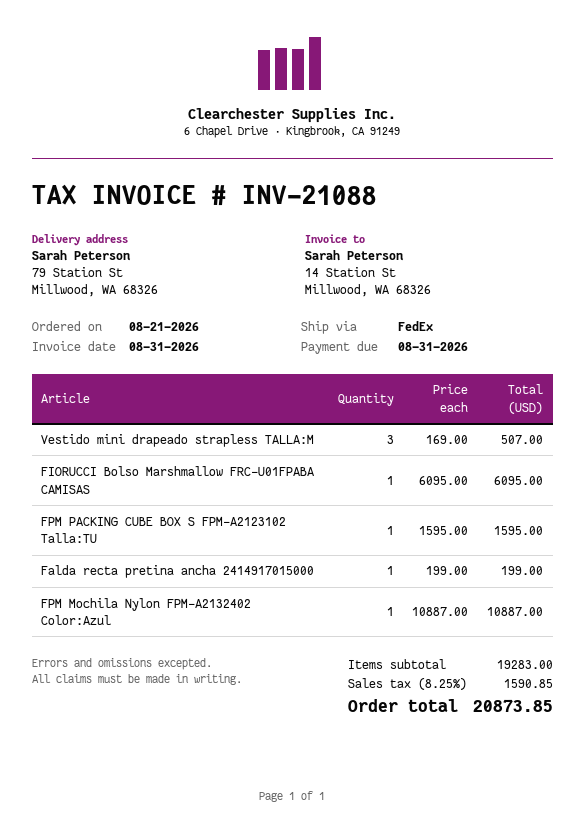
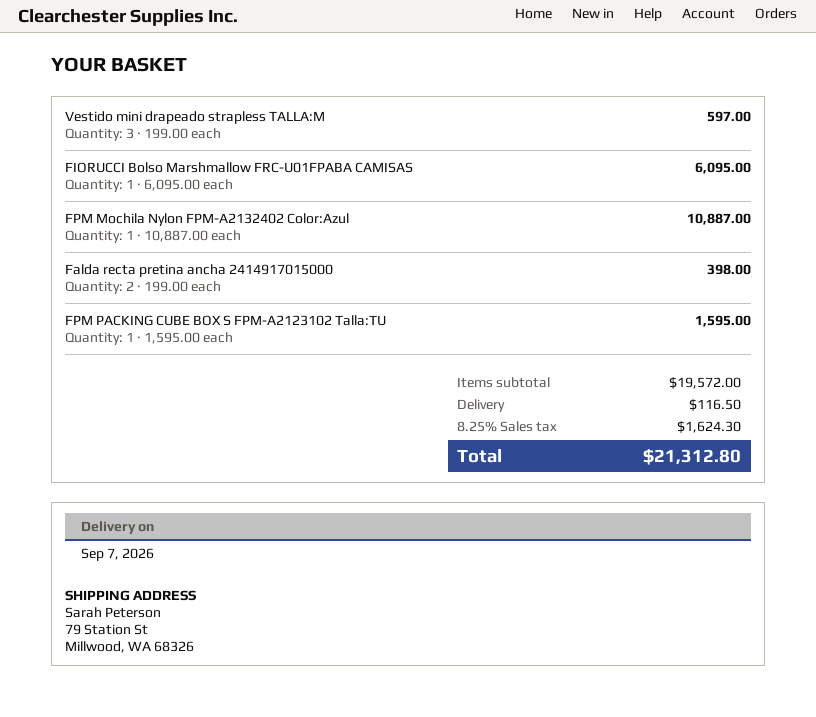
Vestido mini drapeado strapless TALLA:M: 3 x 169.00 = 507.00 -> 3 x 199.00 = 597.00
Falda recta pretina ancha 2414917015000: 1 x 199.00 = 199.00 -> 2 x 199.00 = 398.00
subtotal: 19283.00 -> 19572.00
shipping: none -> 116.50
tax: 8.25% = 1590.85 -> 8.25% = 1624.30
total: 20873.85 -> 21312.80

